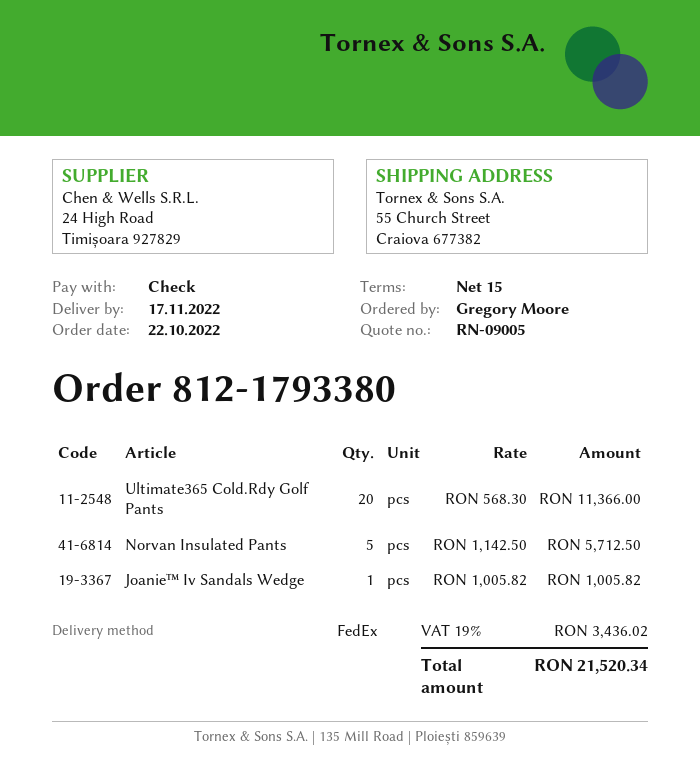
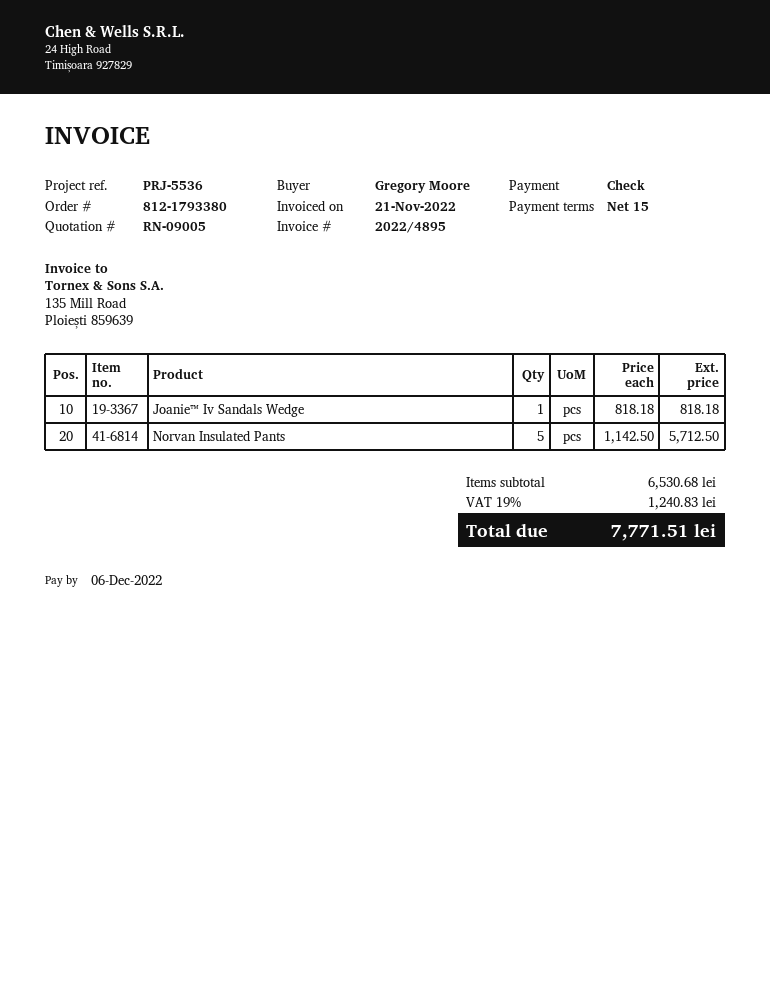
Ultimate365 Cold.Rdy Golf Pants: 20 x 568.30 = 11366.00 -> none
Joanie™ Iv Sandals Wedge: 1 x 1005.82 = 1005.82 -> 1 x 818.18 = 818.18
tax: 19% = 3436.02 -> 19% = 1240.83
total: 21520.34 -> 7771.51

